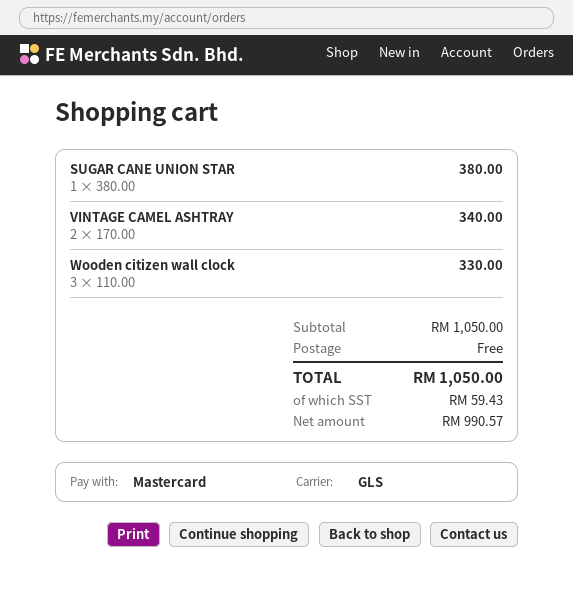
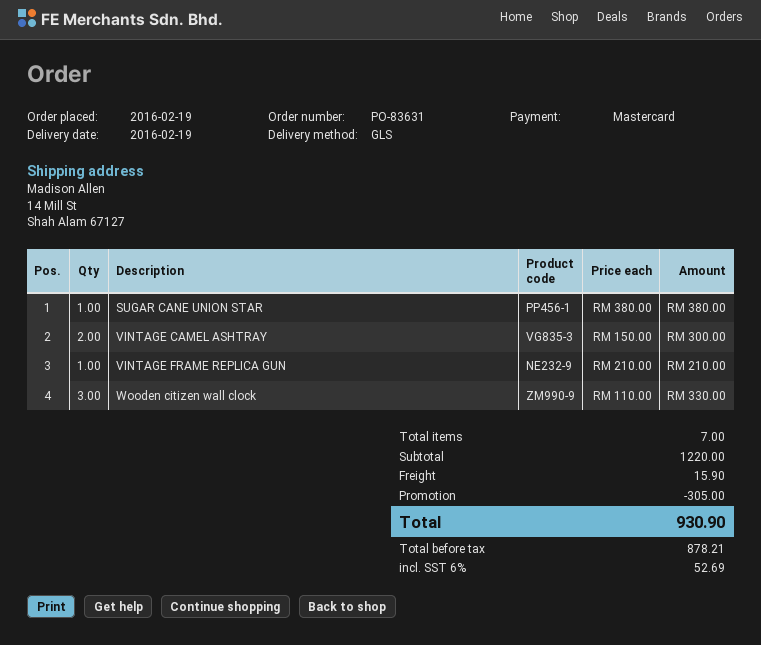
VINTAGE CAMEL ASHTRAY: 2 x 170.00 = 340.00 -> 2 x 150.00 = 300.00
VINTAGE FRAME REPLICA GUN: none -> 1 x 210.00 = 210.00
subtotal: 1050.00 -> 1220.00
discount: none -> 305.00
shipping: 0.00 -> 15.90
net: 990.57 -> 878.21
tax: 59.43 -> 52.69
total: 1050.00 -> 930.90

